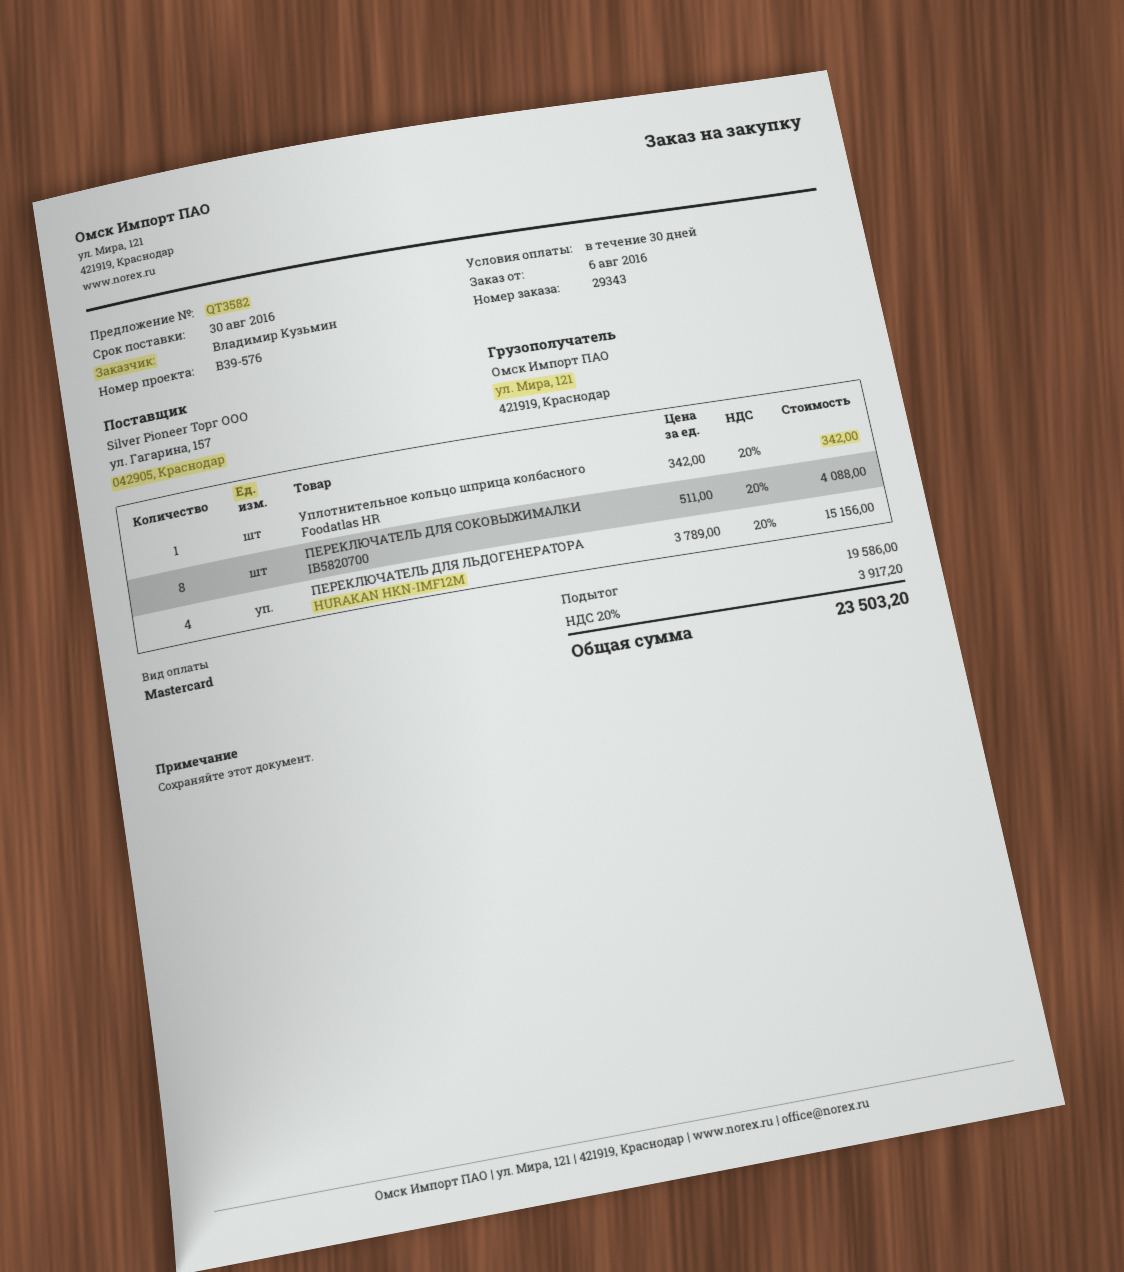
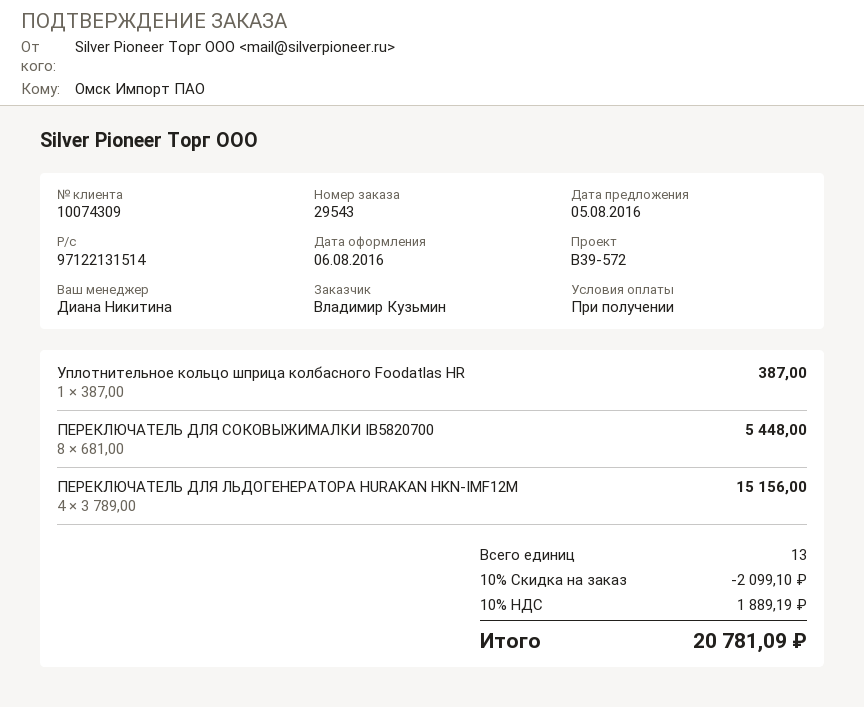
order number: 29343 -> 29543
payment terms: 30 days -> on receipt
reference: B39-576 -> B39-572
Уплотнительное кольцо шприца колбасного Foodatlas HR: 1 x 342.00 = 342.00 -> 1 x 387.00 = 387.00
ПЕРЕКЛЮЧАТЕЛЬ ДЛЯ CОКОВЫЖИМАЛКИ IB5820700: 8 x 511.00 = 4088.00 -> 8 x 681.00 = 5448.00
discount: none -> 10% = 2099.10
tax: 20% = 3917.20 -> 10% = 1889.19
total: 23503.20 -> 20781.09

